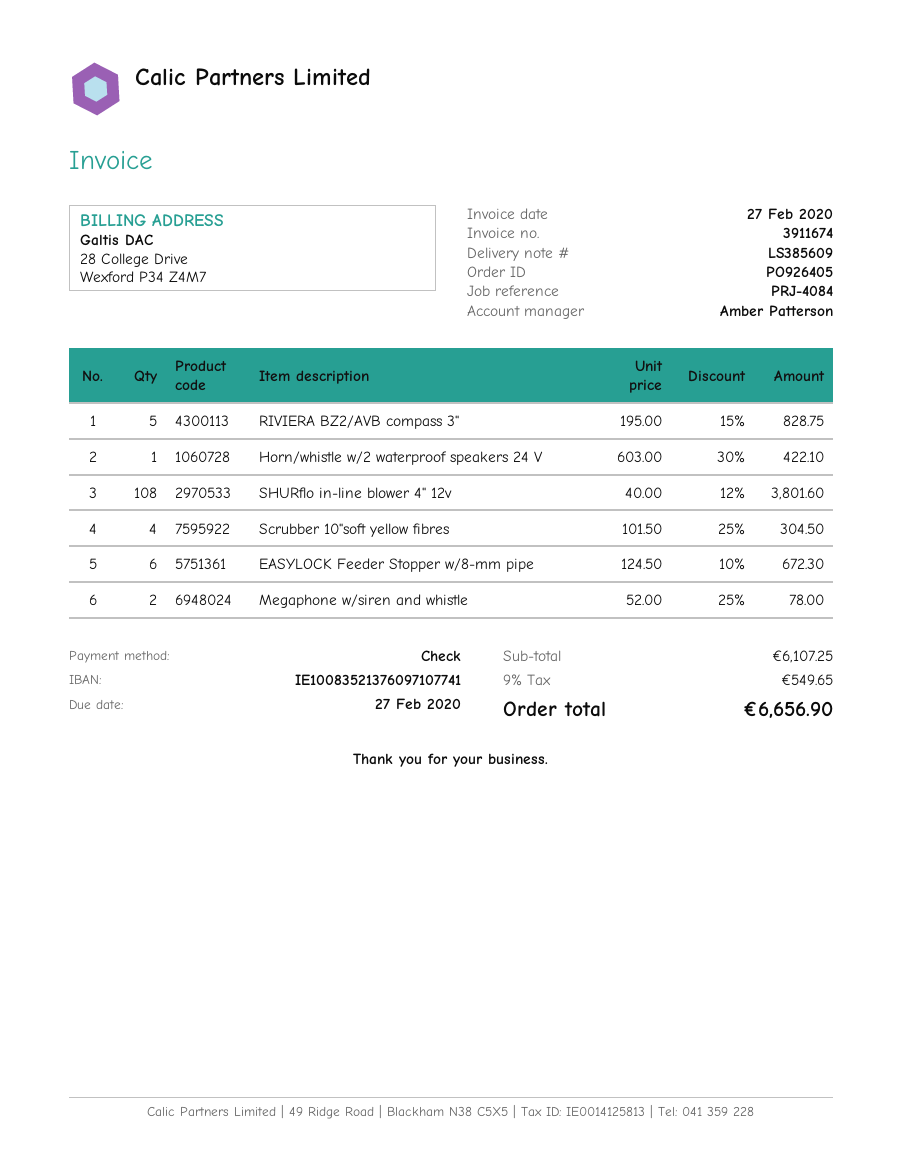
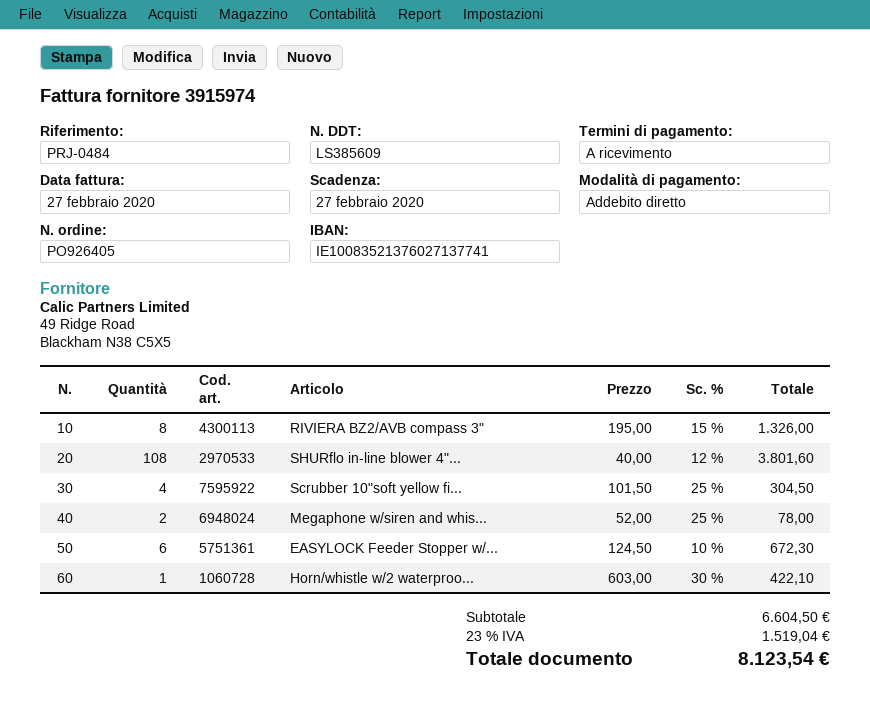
invoice number: 3911674 -> 3915974
reference: PRJ-4084 -> PRJ-0484
payment method: cheque -> direct debit
bank account: IE10083521376097107741 -> IE10083521376027137741
RIVIERA BZ2/AVB compass 3": 5 x 195.00 - 15% = 828.75 -> 8 x 195.00 - 15% = 1326.00
subtotal: 6107.25 -> 6604.50
tax: 9% = 549.65 -> 23% = 1519.04
total: 6656.90 -> 8123.54

